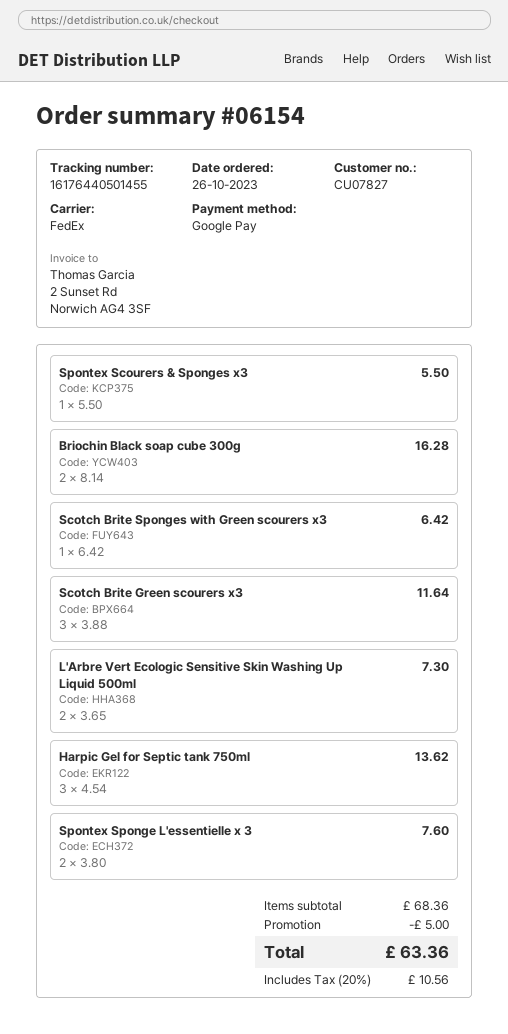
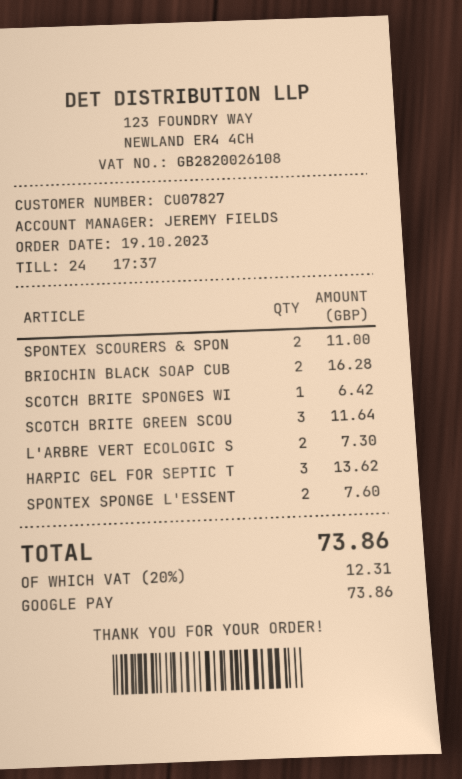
order date: 2023-10-26 -> 2023-10-19
Spontex Scourers & Sponges x3: 1 for 5.50 -> 2 for 11.00
discount: 5.00 -> none
tax: 20% = 10.56 -> 20% = 12.31
total: 63.36 -> 73.86

